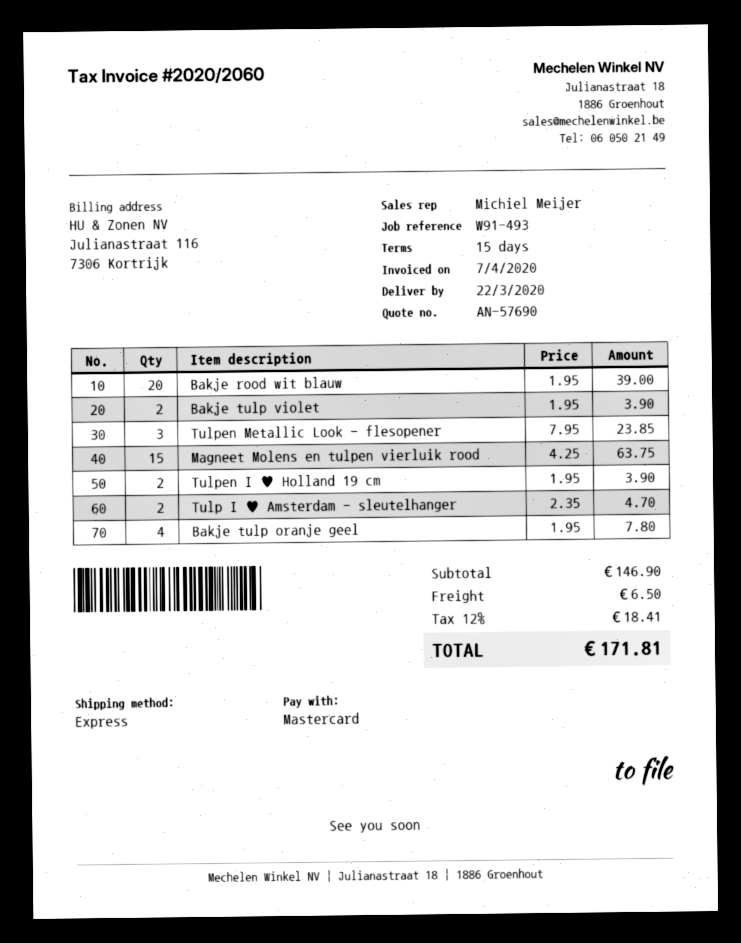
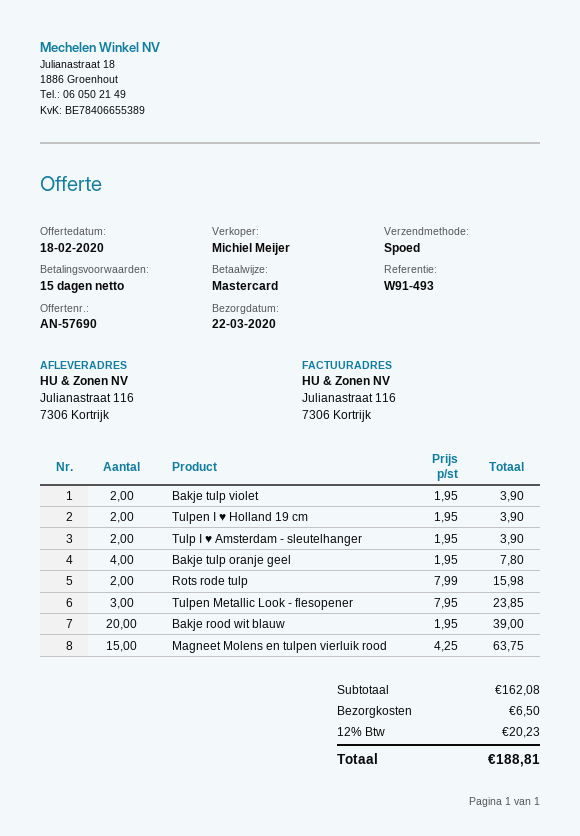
Tulp I ♥ Amsterdam - sleutelhanger: 2 x 2.35 = 4.70 -> 2 x 1.95 = 3.90
Rots rode tulp: none -> 2 x 7.99 = 15.98
subtotal: 146.90 -> 162.08
tax: 12% = 18.41 -> 12% = 20.23
total: 171.81 -> 188.81

